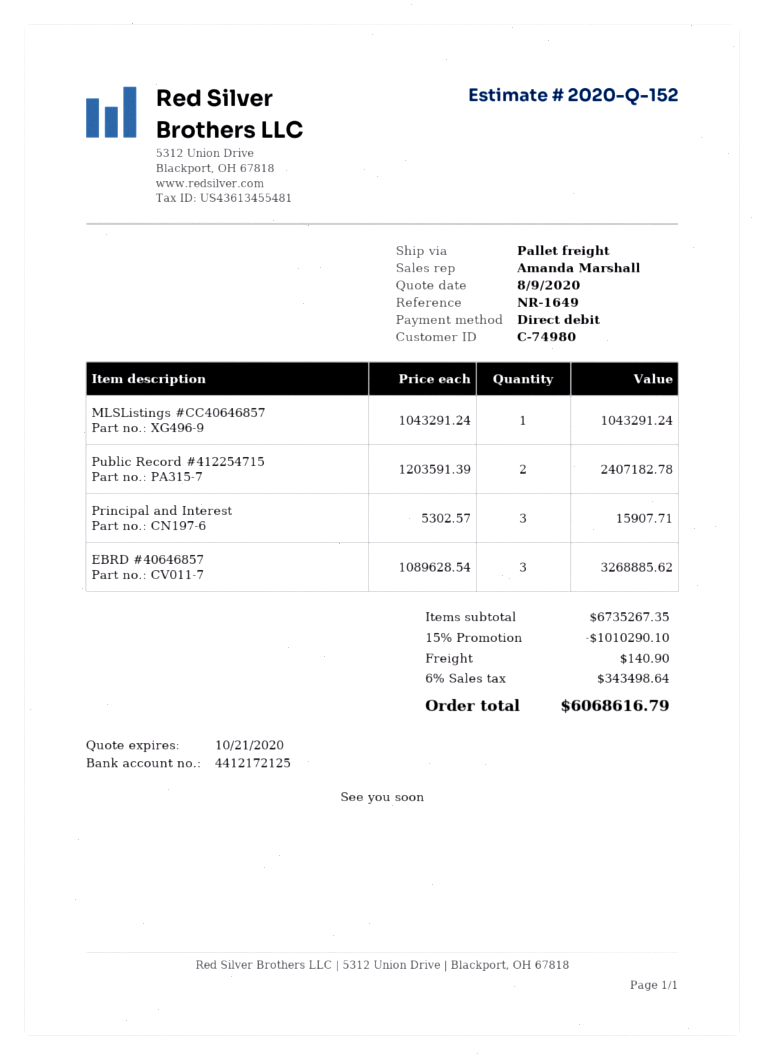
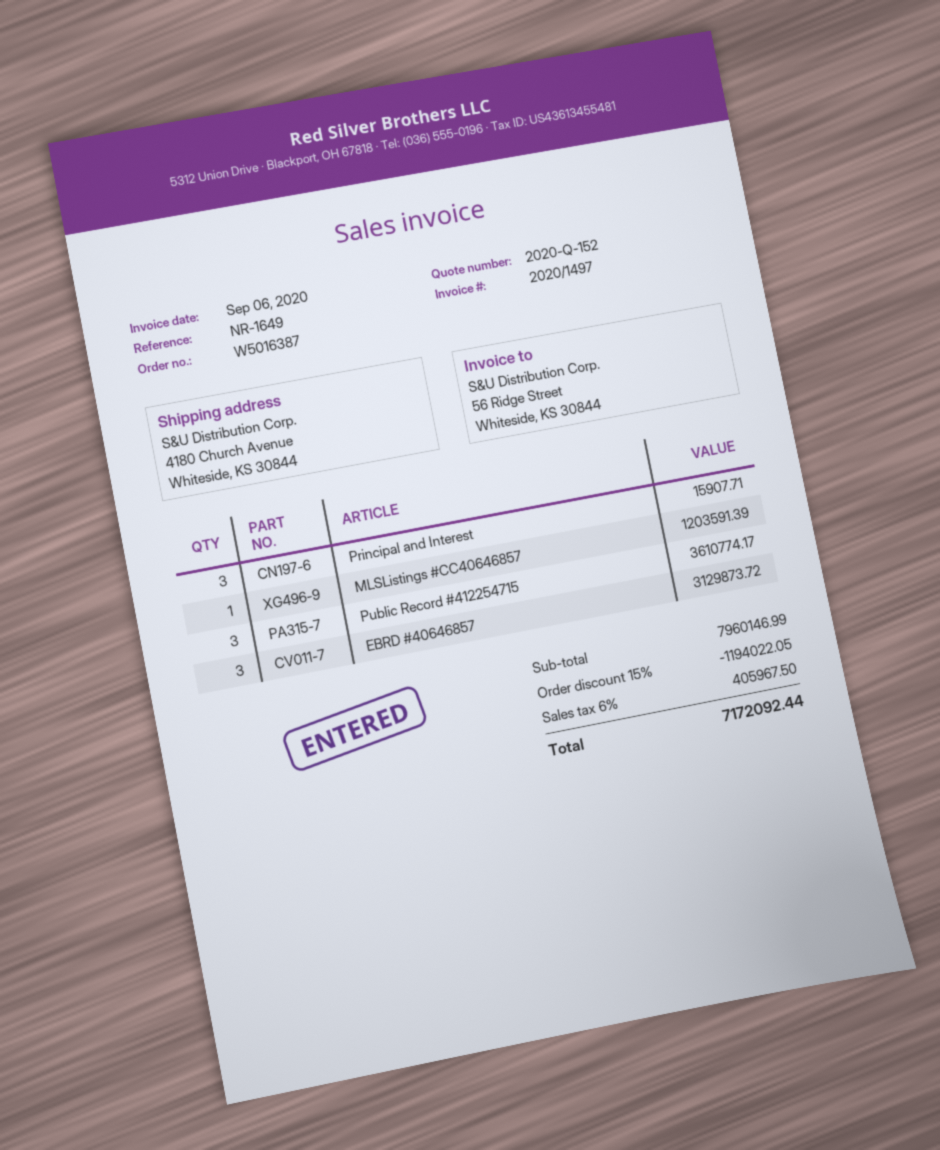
MLSListings #CC40646857: 1 for 1043291.24 -> 1 for 1203591.39
Public Record #412254715: 2 for 2407182.78 -> 3 for 3610774.17
EBRD #40646857: 3 for 3268885.62 -> 3 for 3129873.72
subtotal: 6735267.35 -> 7960146.99
discount: 15% = 1010290.10 -> 15% = 1194022.05
shipping: 140.90 -> none
tax: 6% = 343498.64 -> 6% = 405967.50
total: 6068616.79 -> 7172092.44

